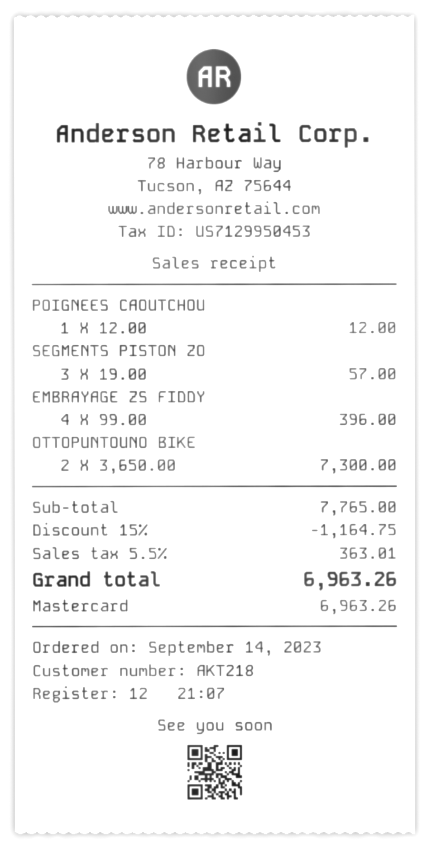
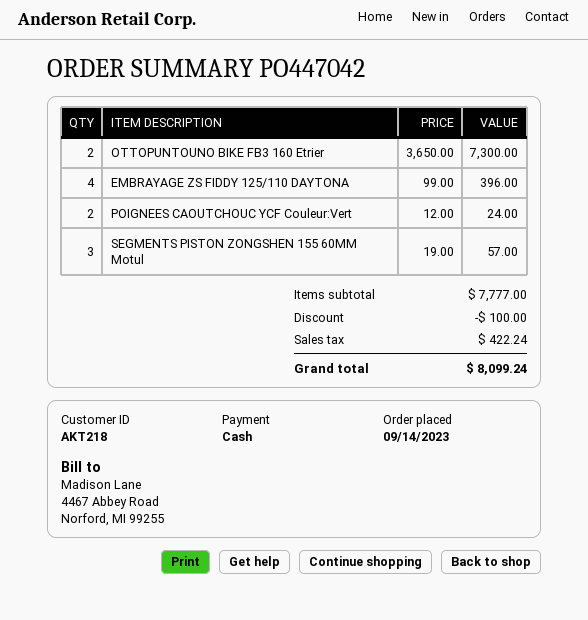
payment method: Mastercard -> cash
POIGNEES CAOUTCHOU: 1 x 12.00 = 12.00 -> 2 x 12.00 = 24.00
subtotal: 7765.00 -> 7777.00
discount: 1164.75 -> 100.00
tax: 363.01 -> 422.24
total: 6963.26 -> 8099.24

